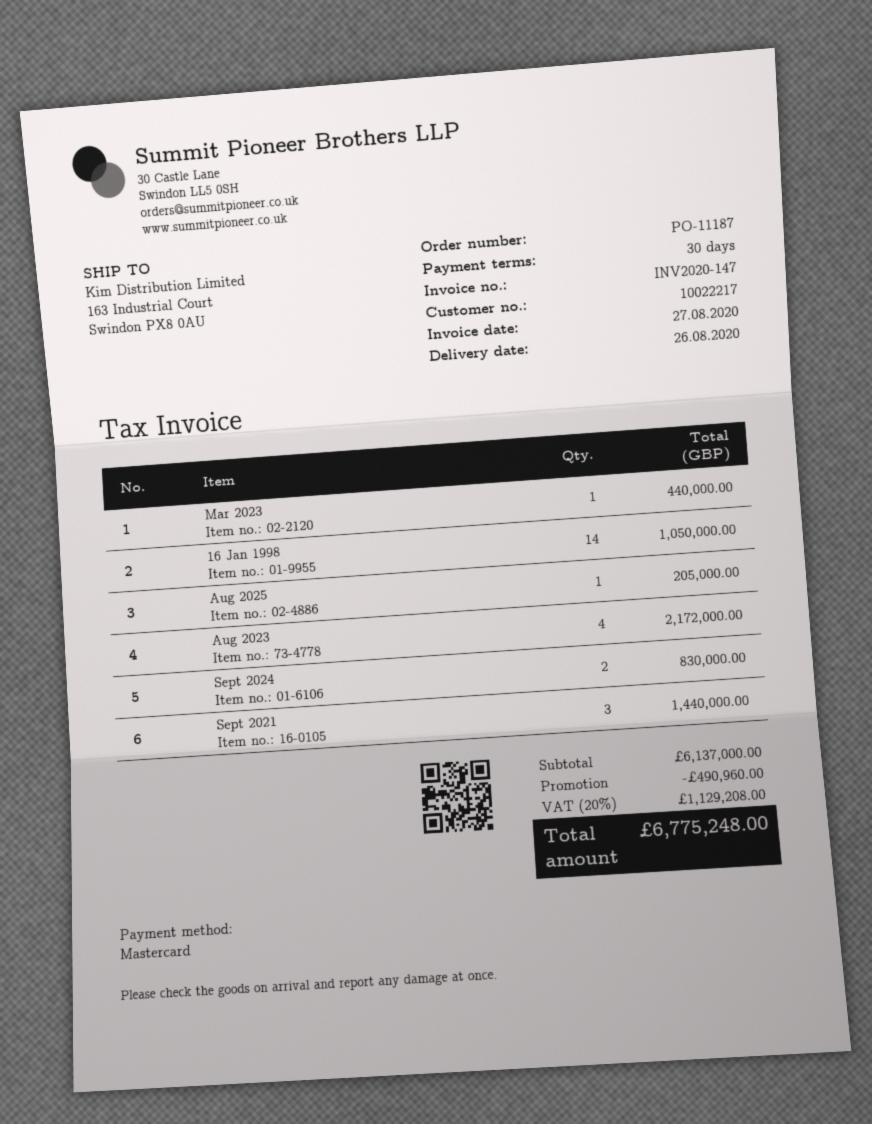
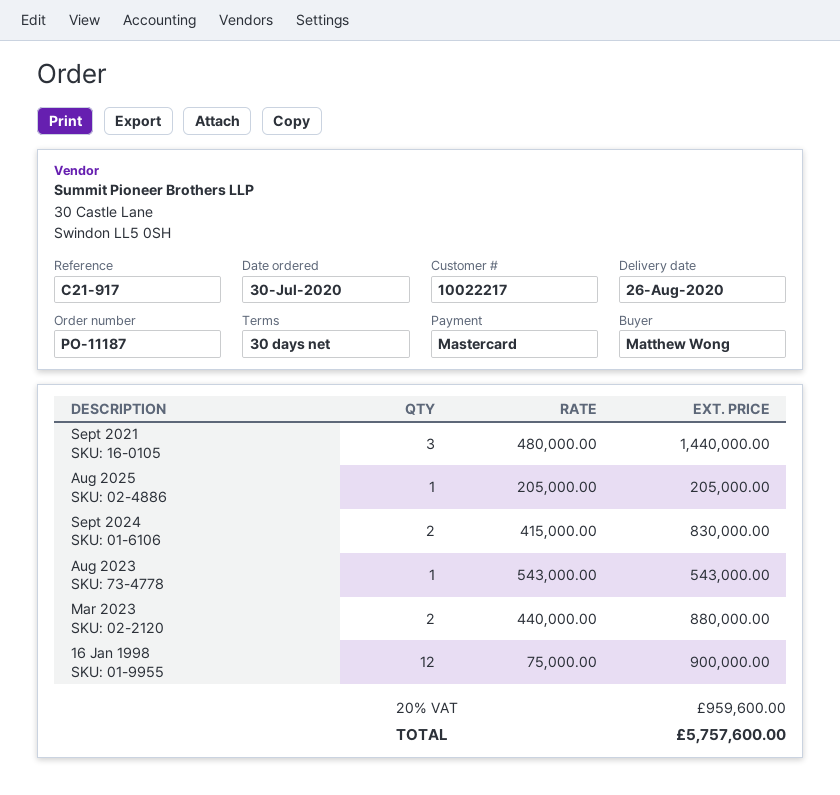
Mar 2023: 1 for 440000.00 -> 2 for 880000.00
16 Jan 1998: 14 for 1050000.00 -> 12 for 900000.00
Aug 2023: 4 for 2172000.00 -> 1 for 543000.00
discount: 490960.00 -> none
tax: 20% = 1129208.00 -> 20% = 959600.00
total: 6775248.00 -> 5757600.00

